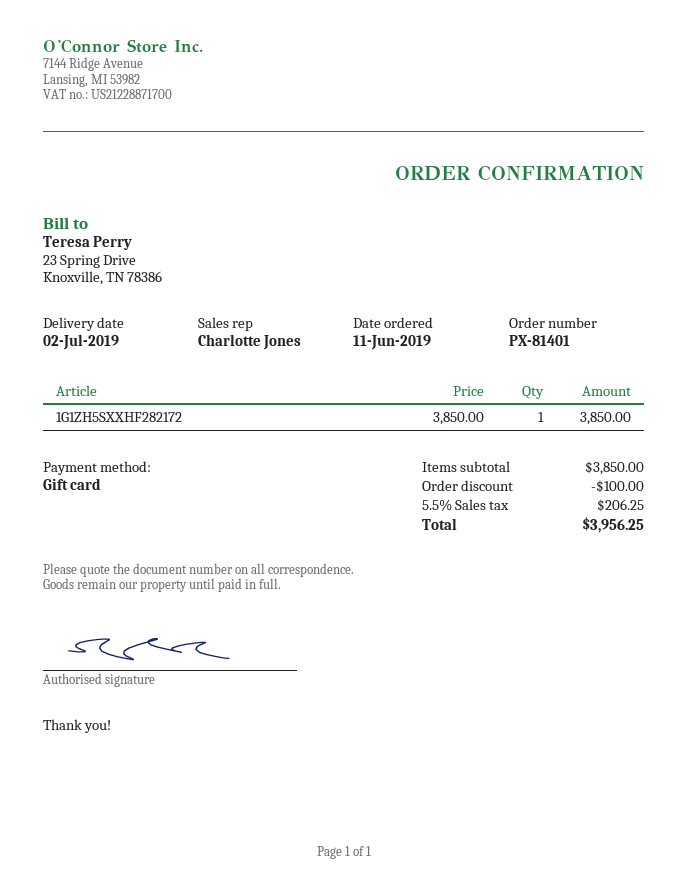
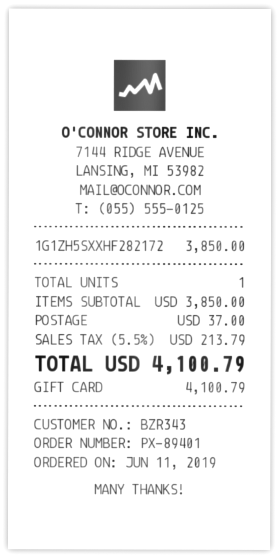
order number: PX-81401 -> PX-89401
discount: 100.00 -> none
shipping: none -> 37.00
tax: 5.5% = 206.25 -> 5.5% = 213.79
total: 3956.25 -> 4100.79

